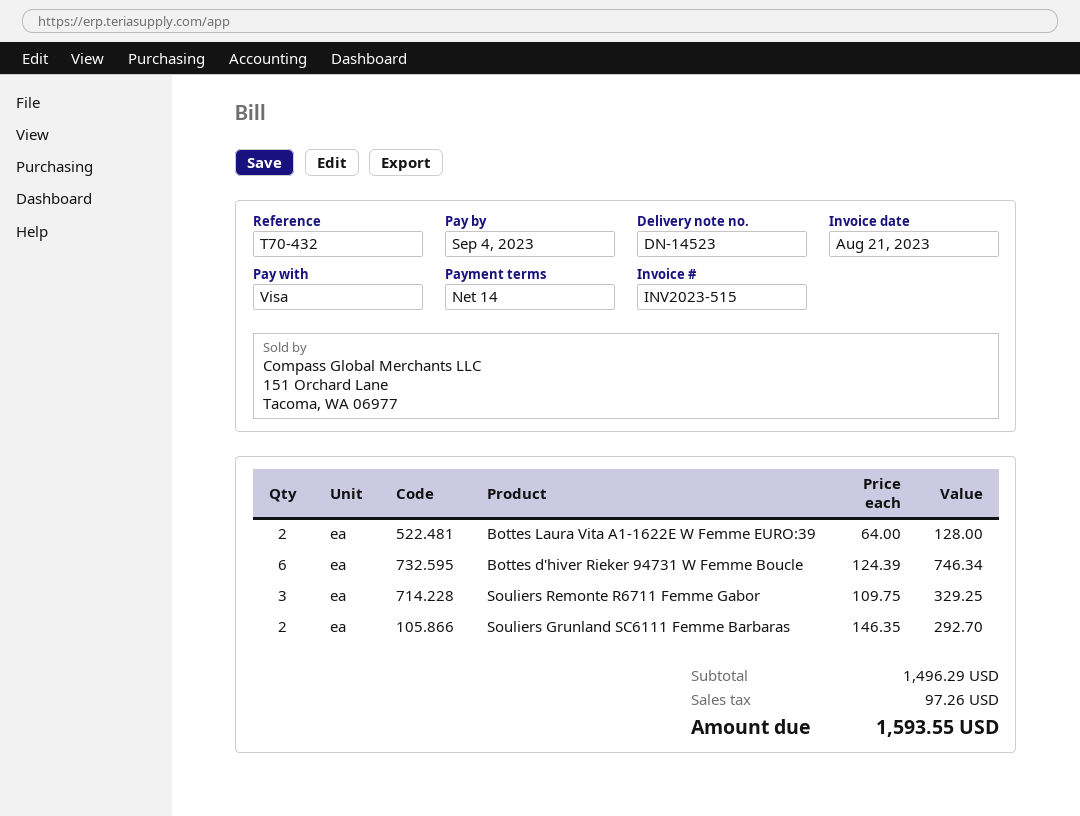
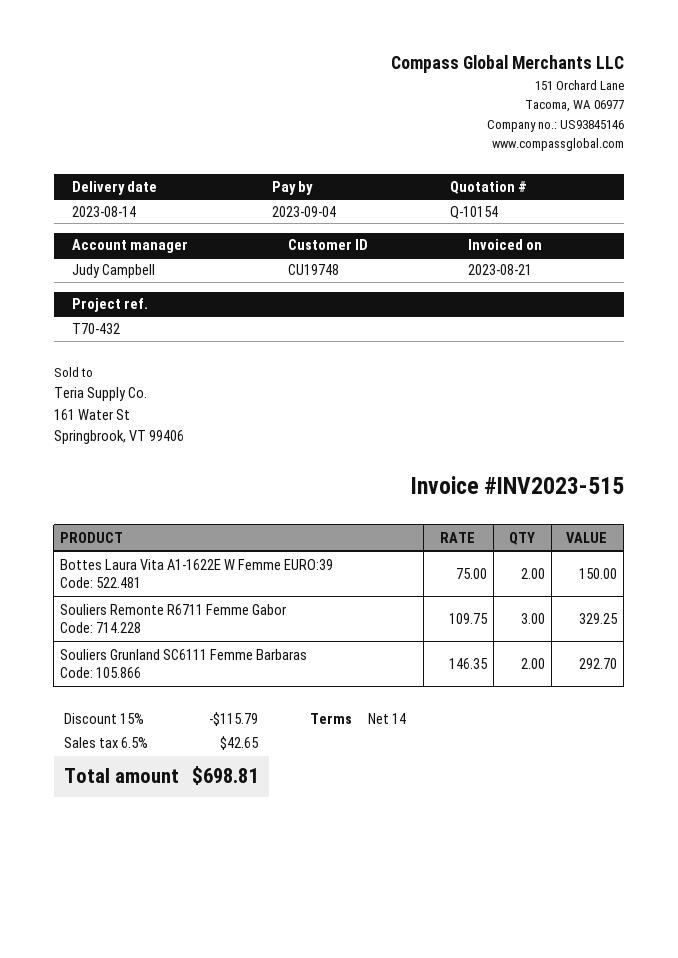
Bottes Laura Vita A1-1622E W Femme EURO:39: 2 x 64.00 = 128.00 -> 2 x 75.00 = 150.00
Bottes d'hiver Rieker 94731 W Femme Boucle: 6 x 124.39 = 746.34 -> none
discount: none -> 15% = 115.79
tax: 97.26 -> 42.65
total: 1593.55 -> 698.81

